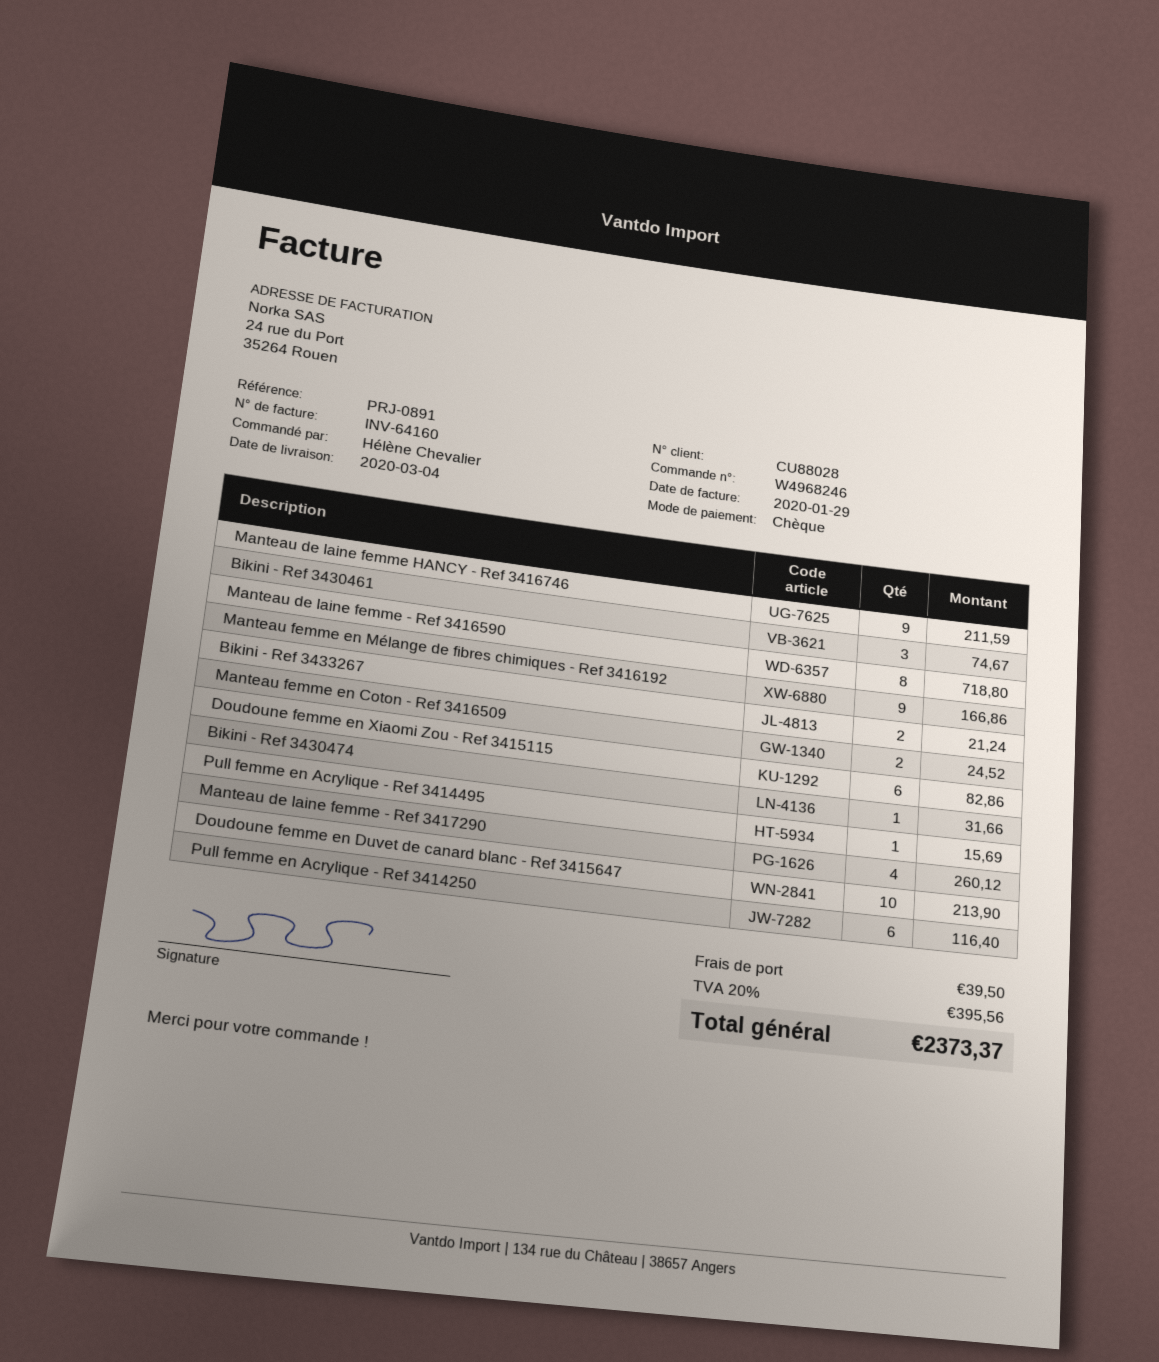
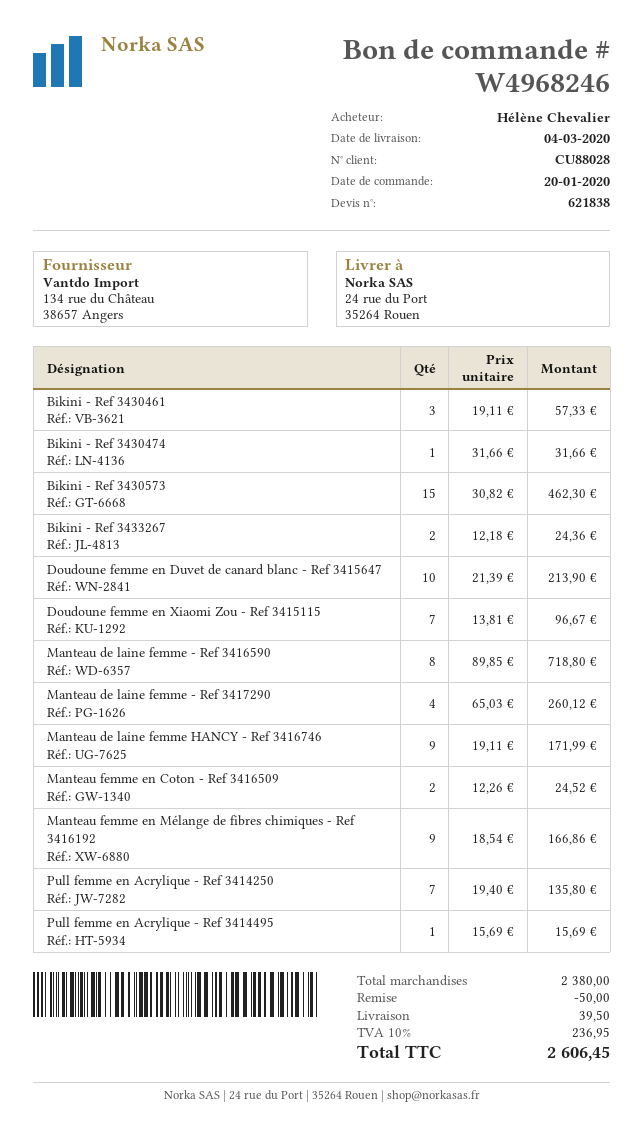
Manteau de laine femme HANCY - Ref 3416746: 9 for 211.59 -> 9 for 171.99
Bikini - Ref 3430461: 3 for 74.67 -> 3 for 57.33
Bikini - Ref 3433267: 2 for 21.24 -> 2 for 24.36
Doudoune femme en Xiaomi Zou - Ref 3415115: 6 for 82.86 -> 7 for 96.67
Pull femme en Acrylique - Ref 3414250: 6 for 116.40 -> 7 for 135.80
Bikini - Ref 3430573: none -> 15 for 462.30
discount: none -> 50.00
tax: 20% = 395.56 -> 10% = 236.95
total: 2373.37 -> 2606.45

